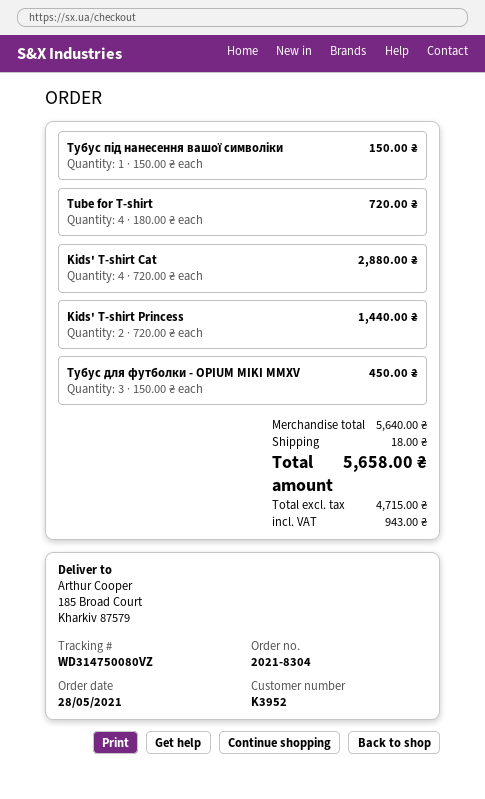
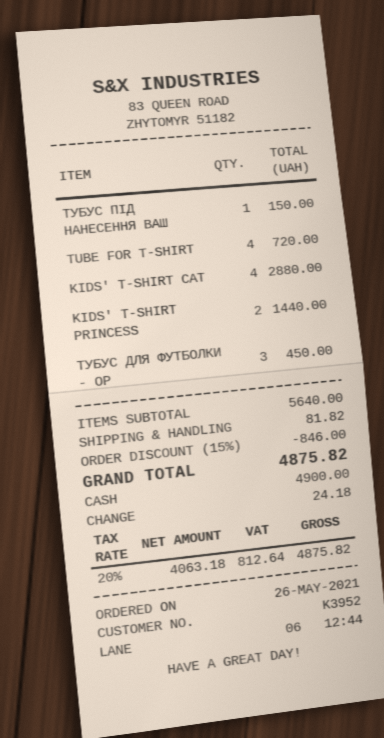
order date: 2021-05-28 -> 2021-05-26
discount: none -> 15% = 846.00
shipping: 18.00 -> 81.82
net: 4715.00 -> 4063.18
tax: 943.00 -> 812.64
total: 5658.00 -> 4875.82

